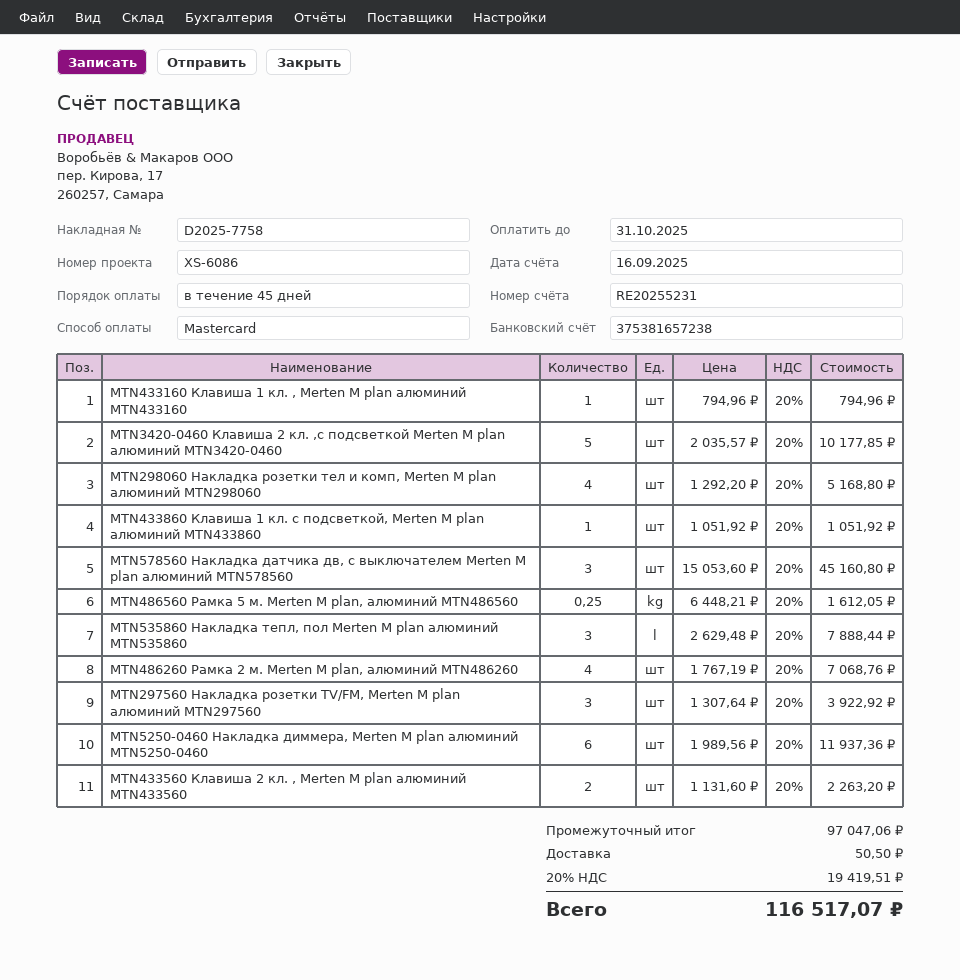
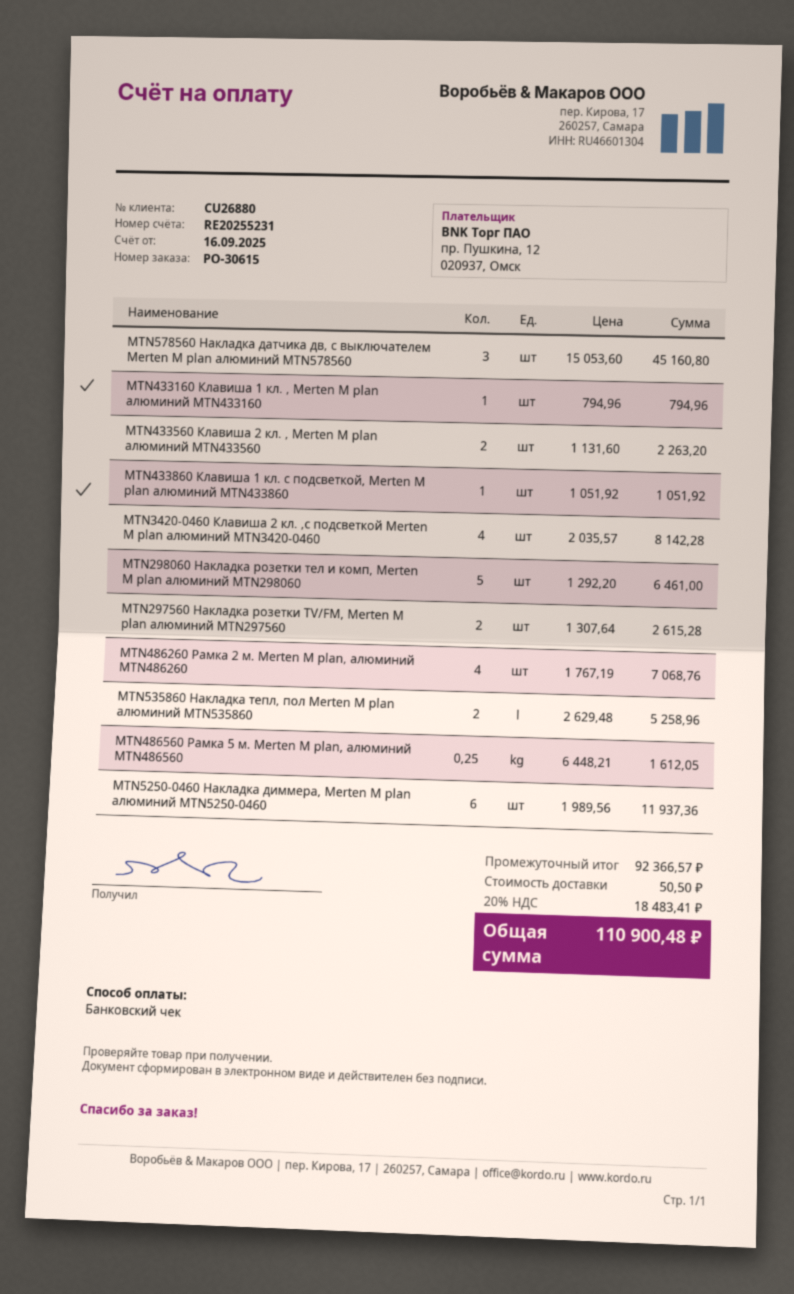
payment method: Mastercard -> cheque
MTN3420-0460 Клавиша 2 кл. ,с подсветкой Merten М plan алюминий MTN3420-0460: 5 x 2035.57 = 10177.85 -> 4 x 2035.57 = 8142.28
MTN298060 Накладка розетки тел и комп, Merten M plan алюминий MTN298060: 4 x 1292.20 = 5168.80 -> 5 x 1292.20 = 6461.00
MTN535860 Накладка тепл, пол Merten M plan алюминий MTN535860: 3 x 2629.48 = 7888.44 -> 2 x 2629.48 = 5258.96
MTN297560 Накладка розетки TV/FM, Merten M plan алюминий MTN297560: 3 x 1307.64 = 3922.92 -> 2 x 1307.64 = 2615.28
subtotal: 97047.06 -> 92366.57
tax: 20% = 19419.51 -> 20% = 18483.41
total: 116517.07 -> 110900.48

